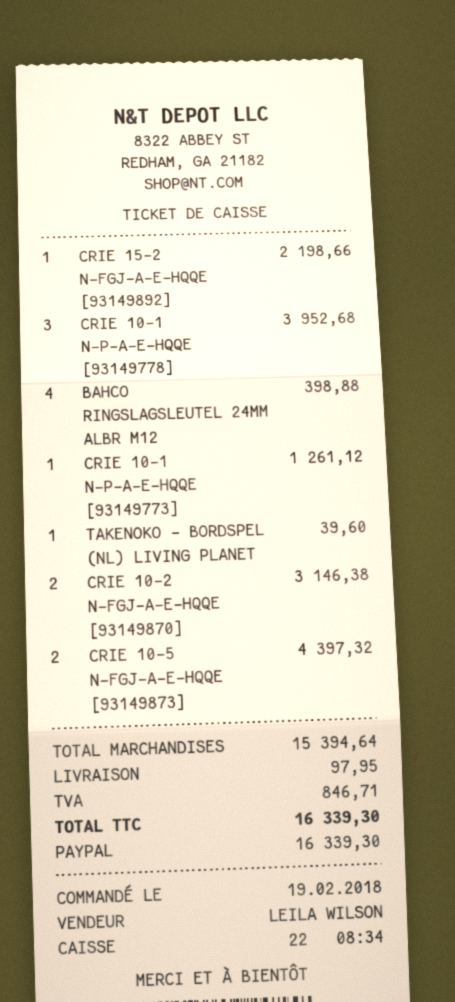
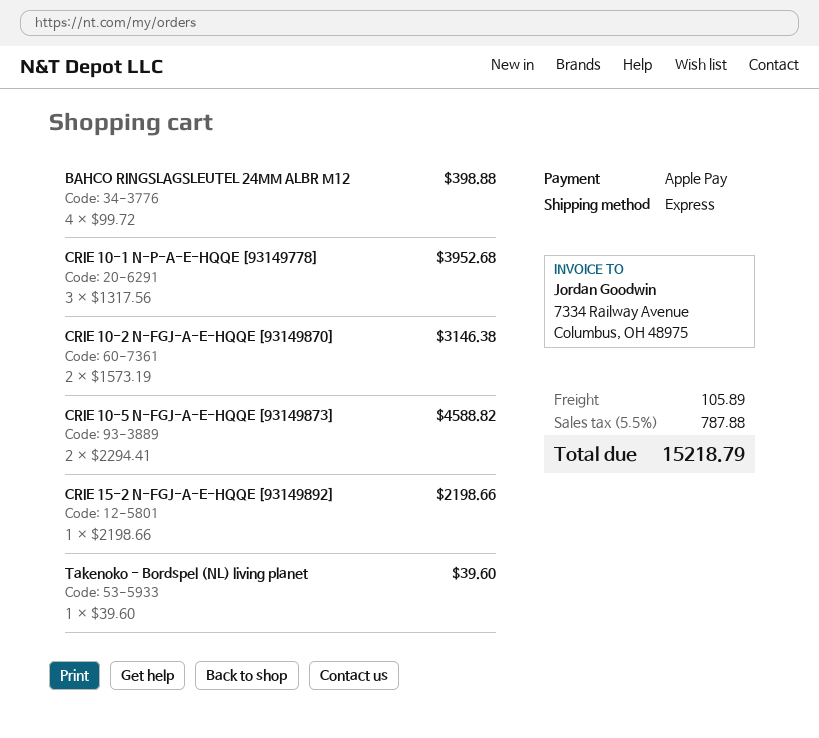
payment method: PayPal -> Apple Pay
CRIE 10-1 N-P-A-E-HQQE [93149773]: 1 for 1261.12 -> none
CRIE 10-5 N-FGJ-A-E-HQQE [93149873]: 2 for 4397.32 -> 2 for 4588.82
shipping: 97.95 -> 105.89
tax: 846.71 -> 787.88
total: 16339.30 -> 15218.79

